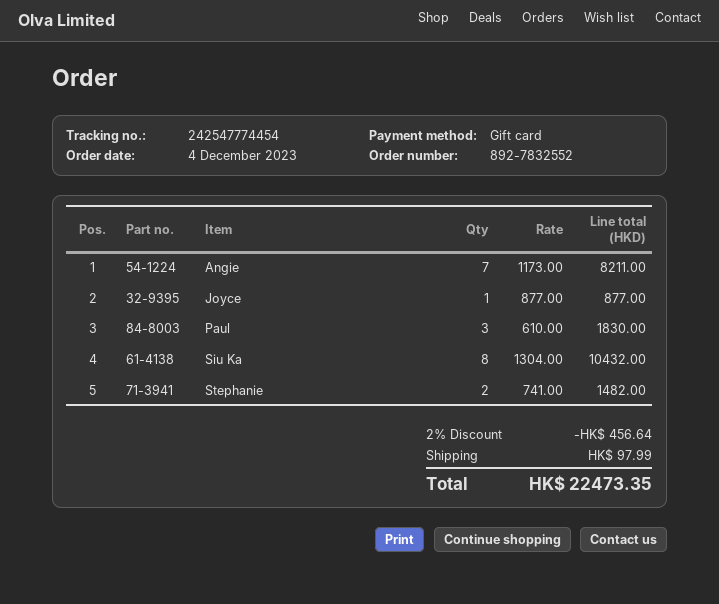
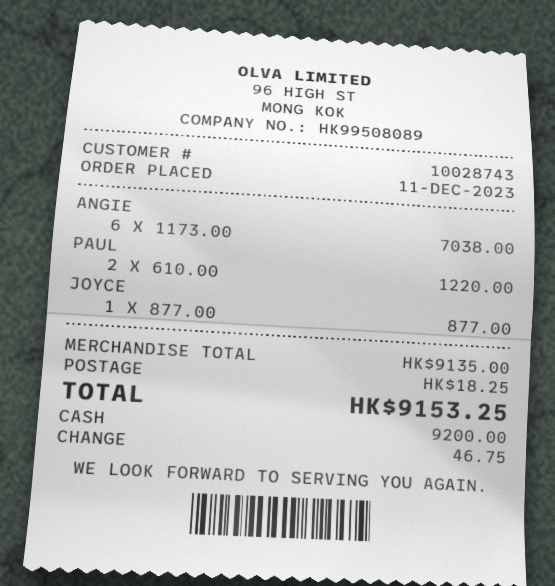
order date: 2023-12-04 -> 2023-12-11
payment method: gift card -> cash
Angie: 7 x 1173.00 = 8211.00 -> 6 x 1173.00 = 7038.00
Paul: 3 x 610.00 = 1830.00 -> 2 x 610.00 = 1220.00
Siu Ka: 8 x 1304.00 = 10432.00 -> none
Stephanie: 2 x 741.00 = 1482.00 -> none
discount: 2% = 456.64 -> none
shipping: 97.99 -> 18.25
total: 22473.35 -> 9153.25

